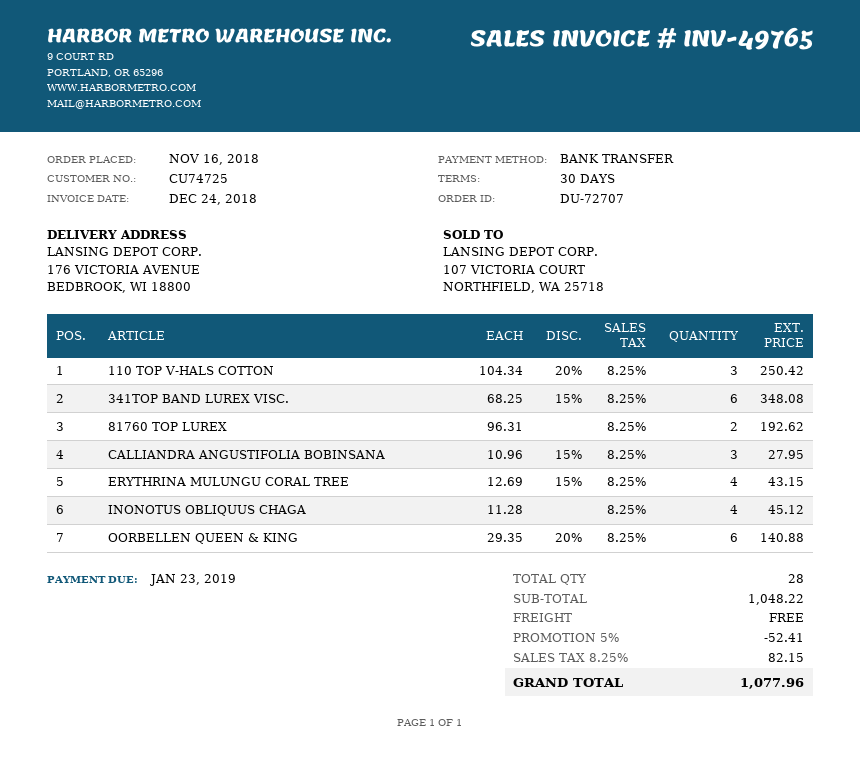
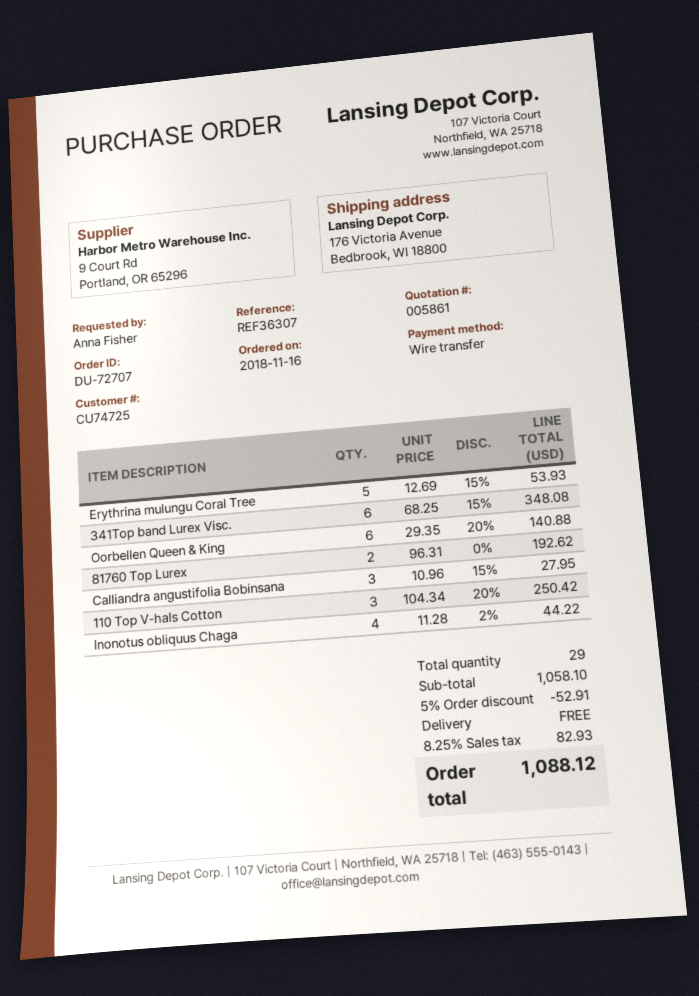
ERYTHRINA MULUNGU CORAL TREE: 4 x 12.69 - 15% = 43.15 -> 5 x 12.69 - 15% = 53.93
INONOTUS OBLIQUUS CHAGA: 4 x 11.28 = 45.12 -> 4 x 11.28 - 2% = 44.22
total quantity: 28 -> 29
subtotal: 1048.22 -> 1058.10
discount: 5% = 52.41 -> 5% = 52.91
tax: 8.25% = 82.15 -> 8.25% = 82.93
total: 1077.96 -> 1088.12

